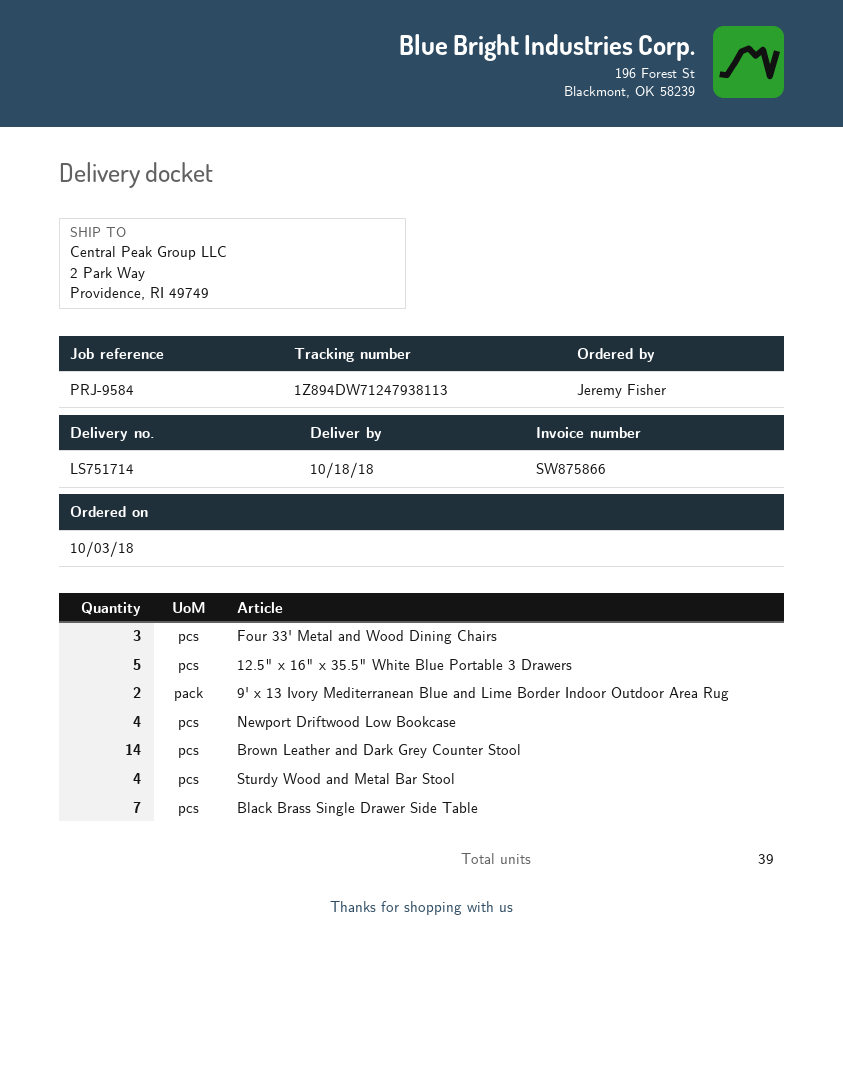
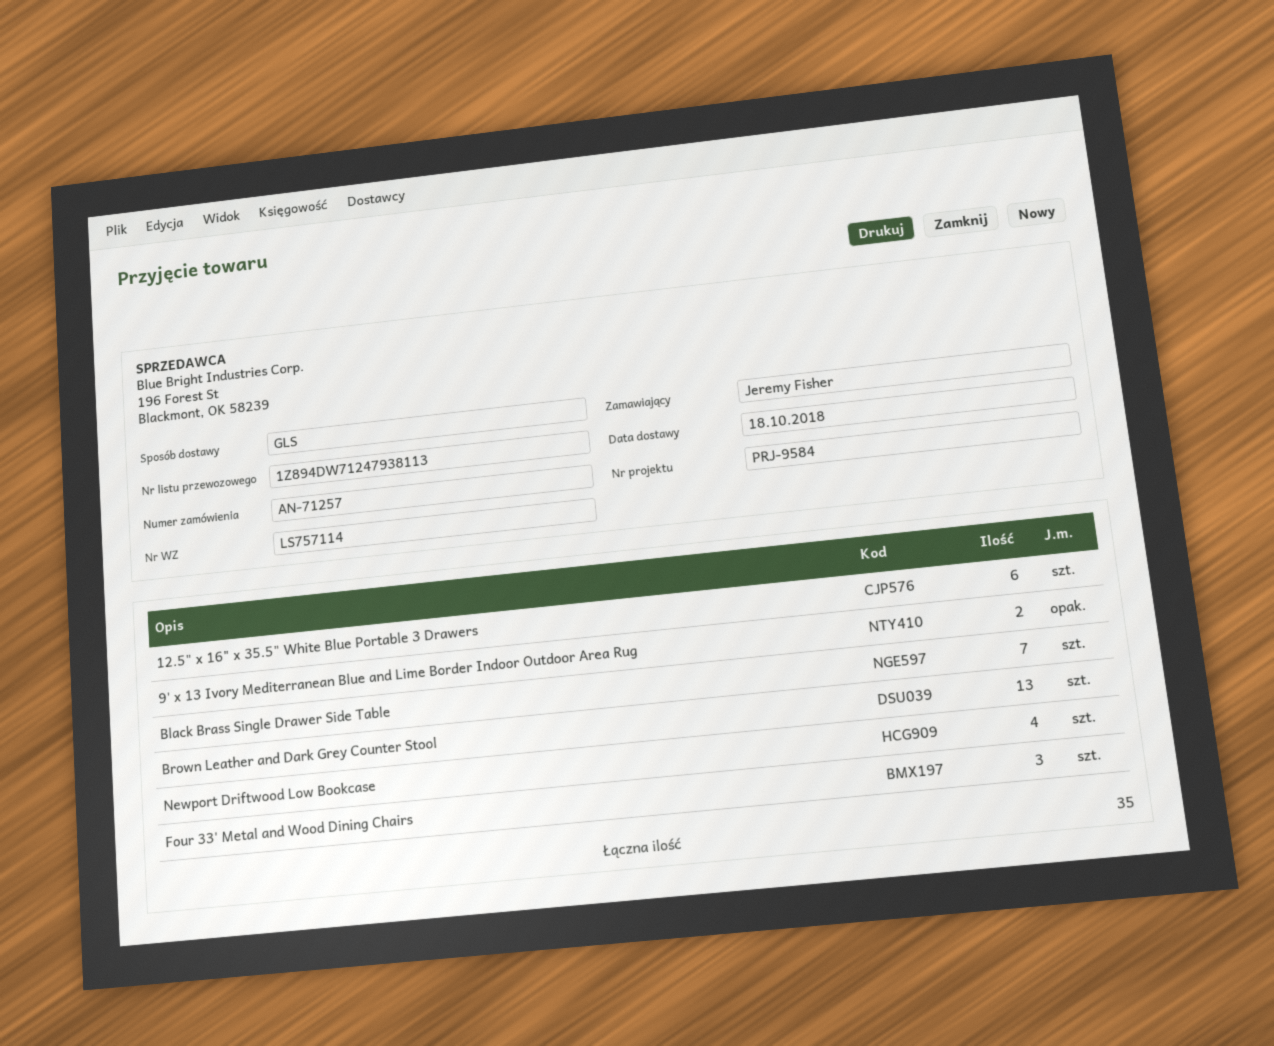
delivery note number: LS751714 -> LS757114
12.5" x 16" x 35.5" White Blue Portable 3 Drawers: 5 -> 6
Brown Leather and Dark Grey Counter Stool: 14 -> 13
Sturdy Wood and Metal Bar Stool: 4 -> none
total quantity: 39 -> 35

